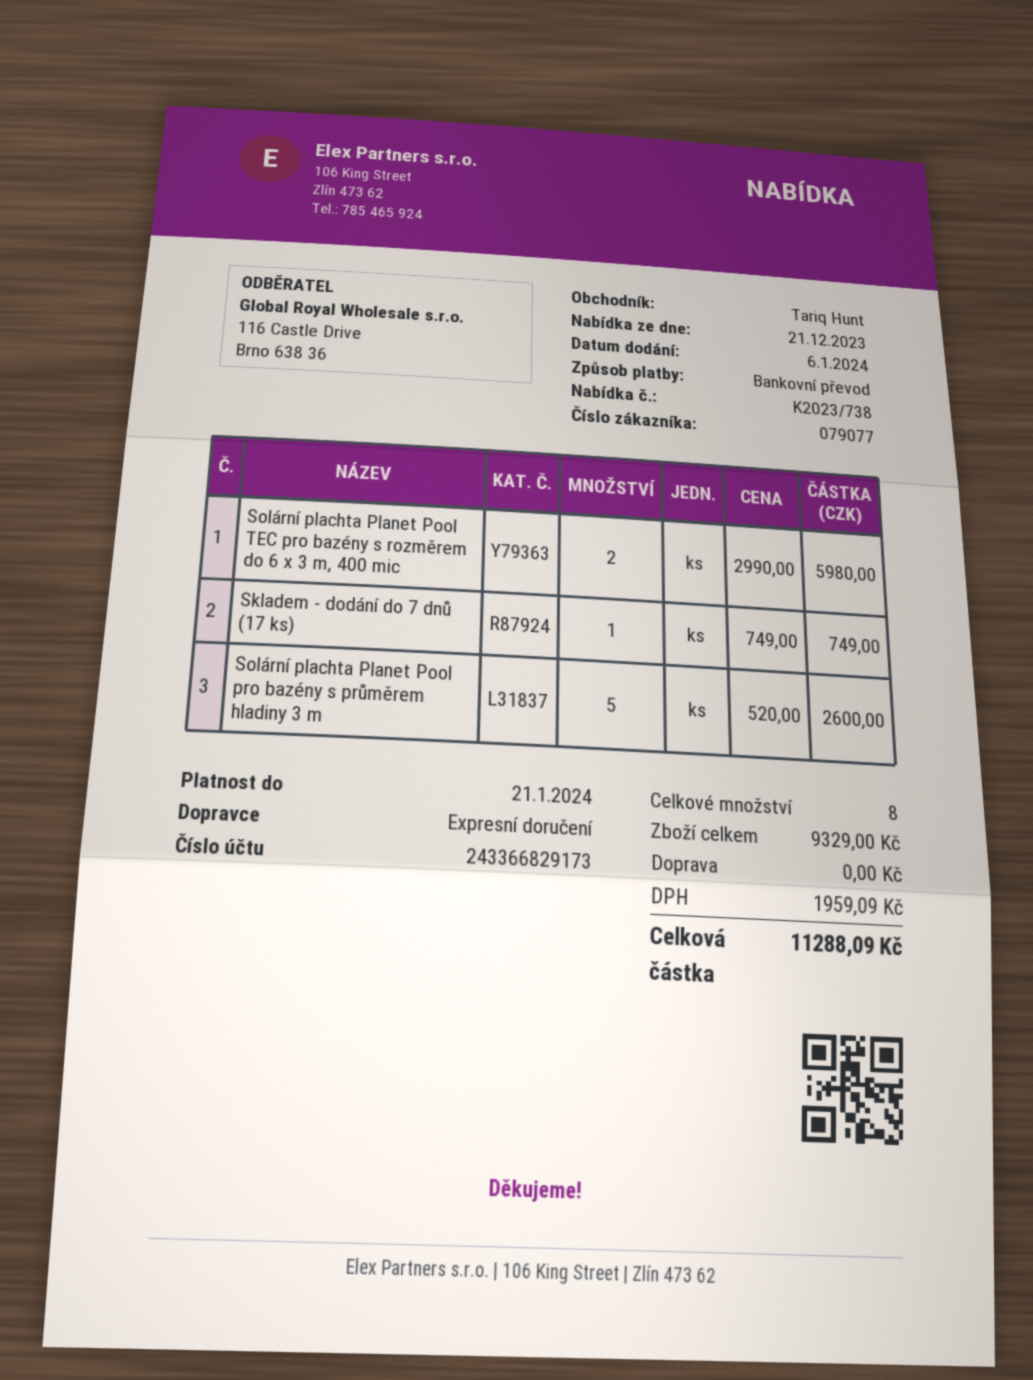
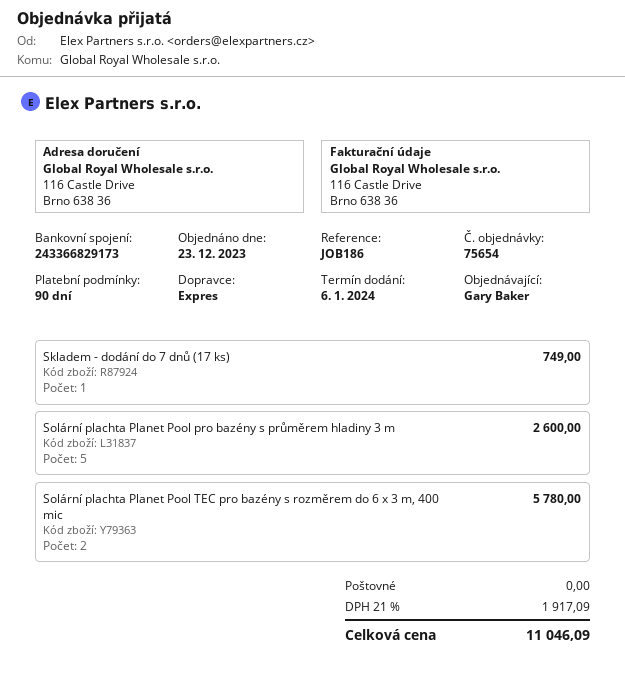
Solární plachta Planet Pool TEC pro bazény s rozměrem do 6 x 3 m, 400 mic: 2 for 5980.00 -> 2 for 5780.00
tax: 1959.09 -> 1917.09
total: 11288.09 -> 11046.09

